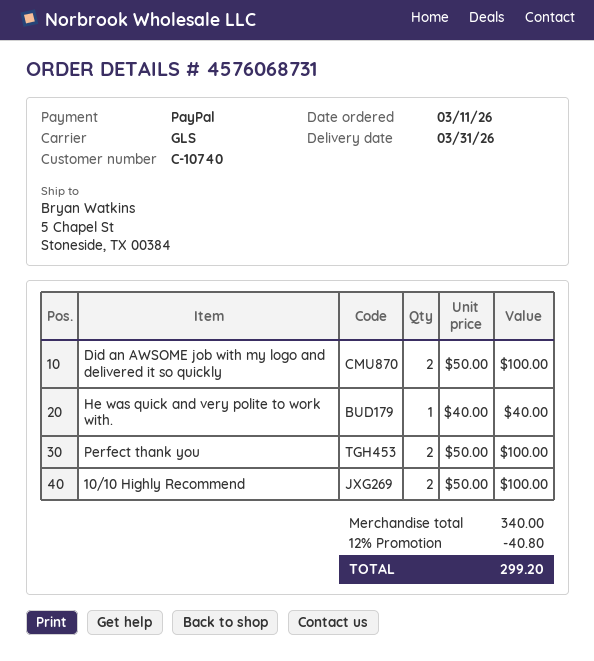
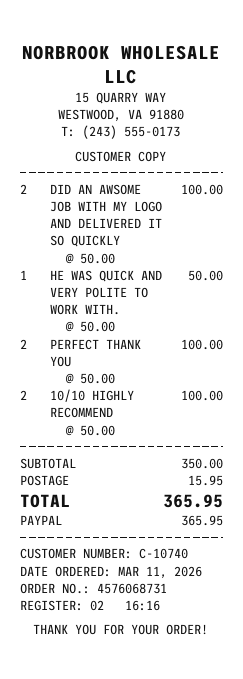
He was quick and very polite to work with.: 1 x 40.00 = 40.00 -> 1 x 50.00 = 50.00
subtotal: 340.00 -> 350.00
discount: 12% = 40.80 -> none
shipping: none -> 15.95
total: 299.20 -> 365.95

